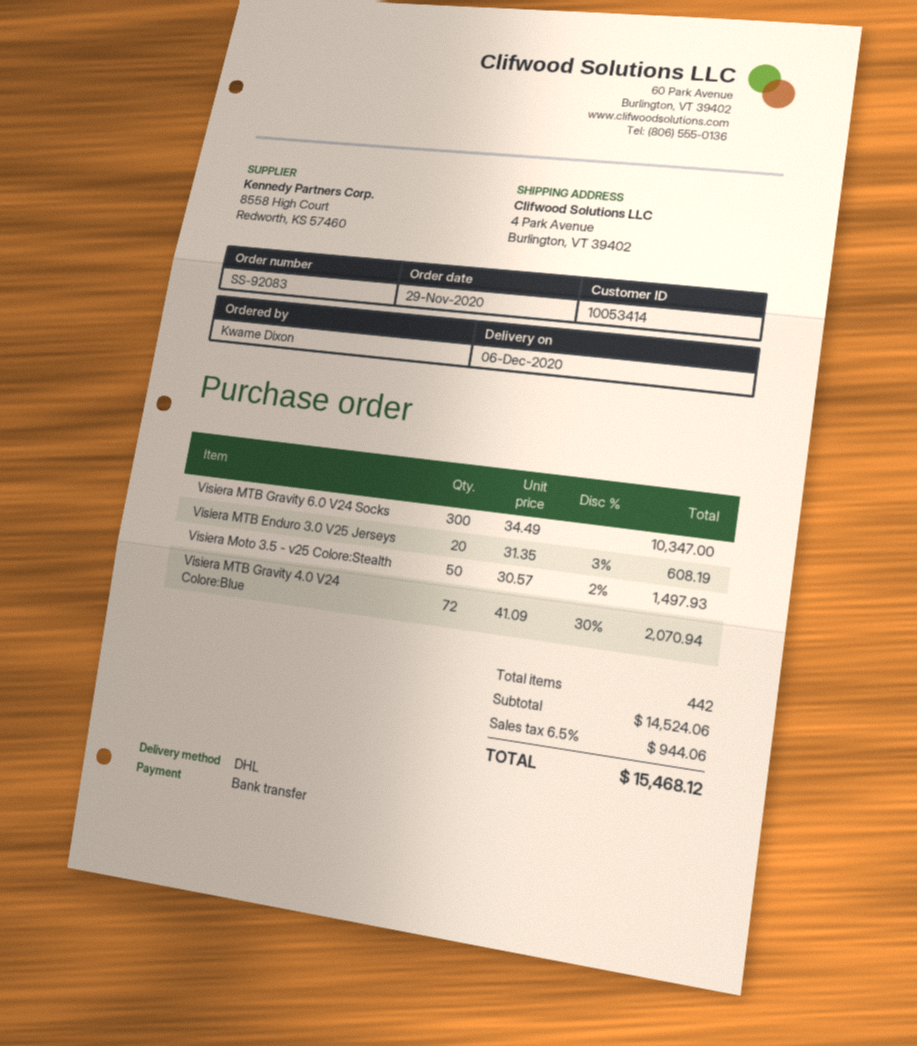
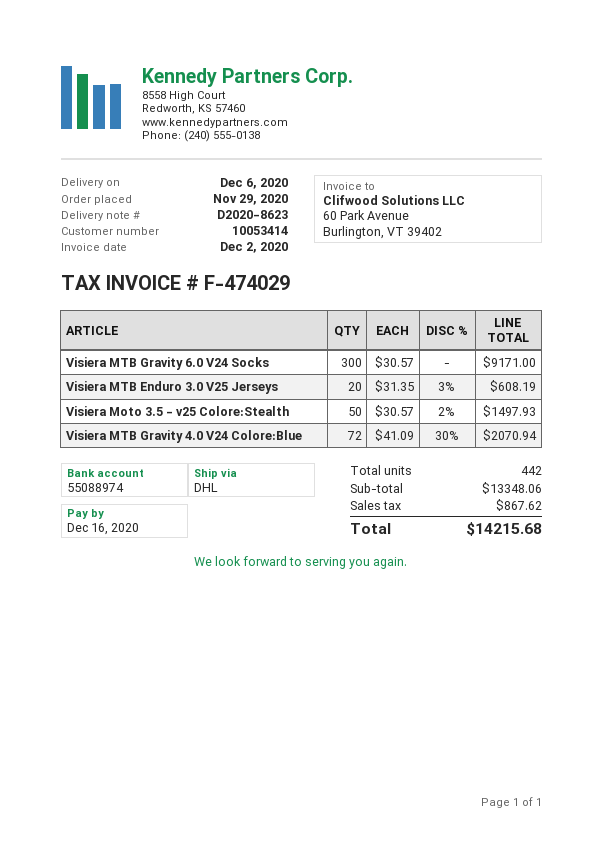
Visiera MTB Gravity 6.0 V24 Socks: 300 x 34.49 = 10347.00 -> 300 x 30.57 = 9171.00
subtotal: 14524.06 -> 13348.06
tax: 944.06 -> 867.62
total: 15468.12 -> 14215.68

